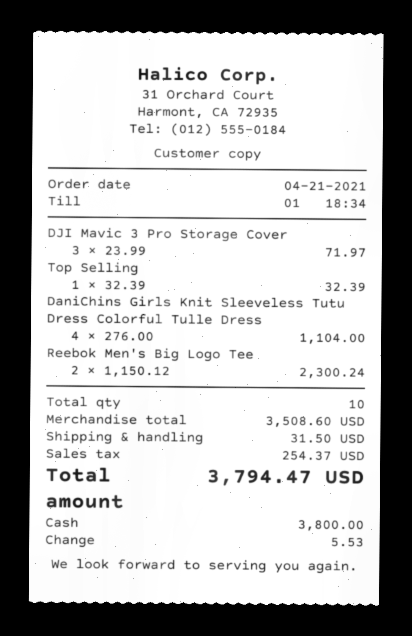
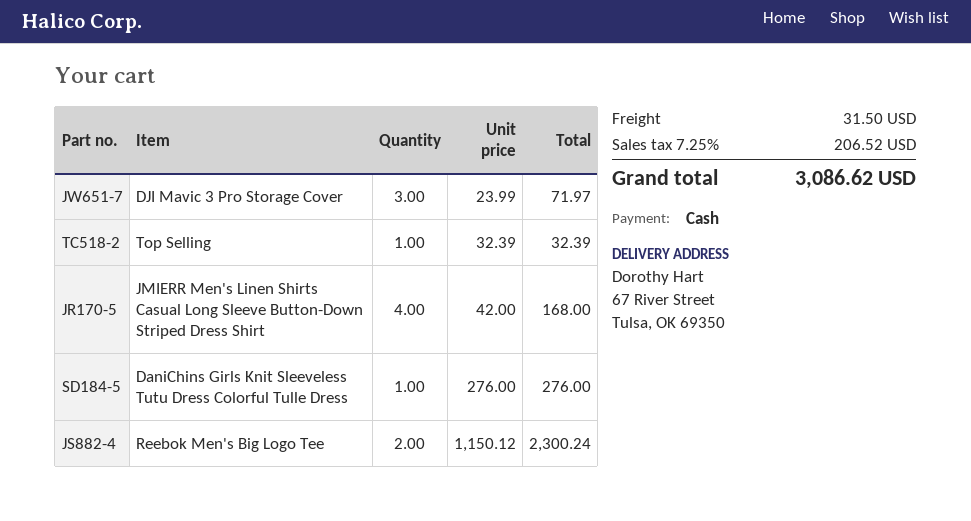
DaniChins Girls Knit Sleeveless Tutu Dress Colorful Tulle Dress: 4 x 276.00 = 1104.00 -> 1 x 276.00 = 276.00
JMIERR Men's Linen Shirts Casual Long Sleeve Button-Down Striped Dress Shirt: none -> 4 x 42.00 = 168.00
tax: 254.37 -> 206.52
total: 3794.47 -> 3086.62

